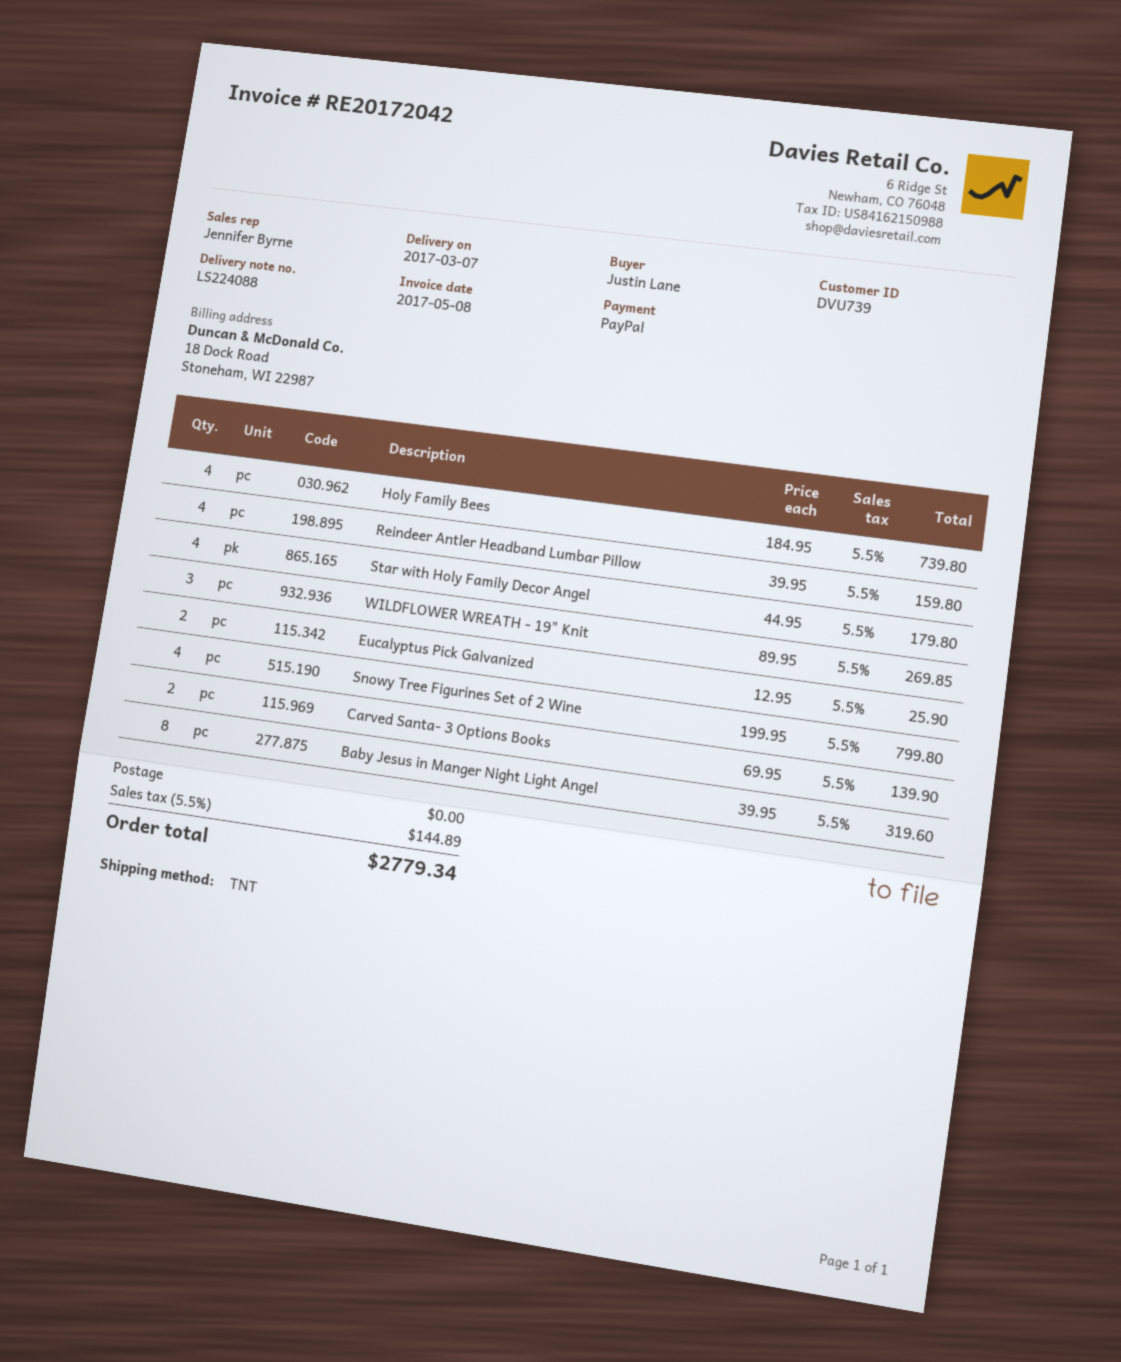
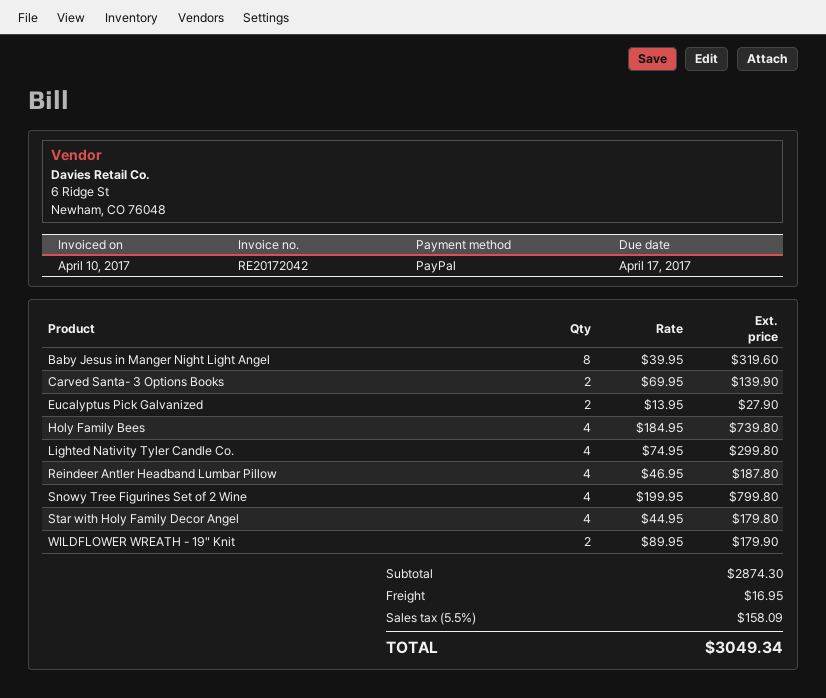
invoice date: 2017-05-08 -> 2017-04-10
Reindeer Antler Headband Lumbar Pillow: 4 x 39.95 = 159.80 -> 4 x 46.95 = 187.80
WILDFLOWER WREATH - 19" Knit: 3 x 89.95 = 269.85 -> 2 x 89.95 = 179.90
Eucalyptus Pick Galvanized: 2 x 12.95 = 25.90 -> 2 x 13.95 = 27.90
Lighted Nativity Tyler Candle Co.: none -> 4 x 74.95 = 299.80
shipping: 0.00 -> 16.95
tax: 5.5% = 144.89 -> 5.5% = 158.09
total: 2779.34 -> 3049.34

